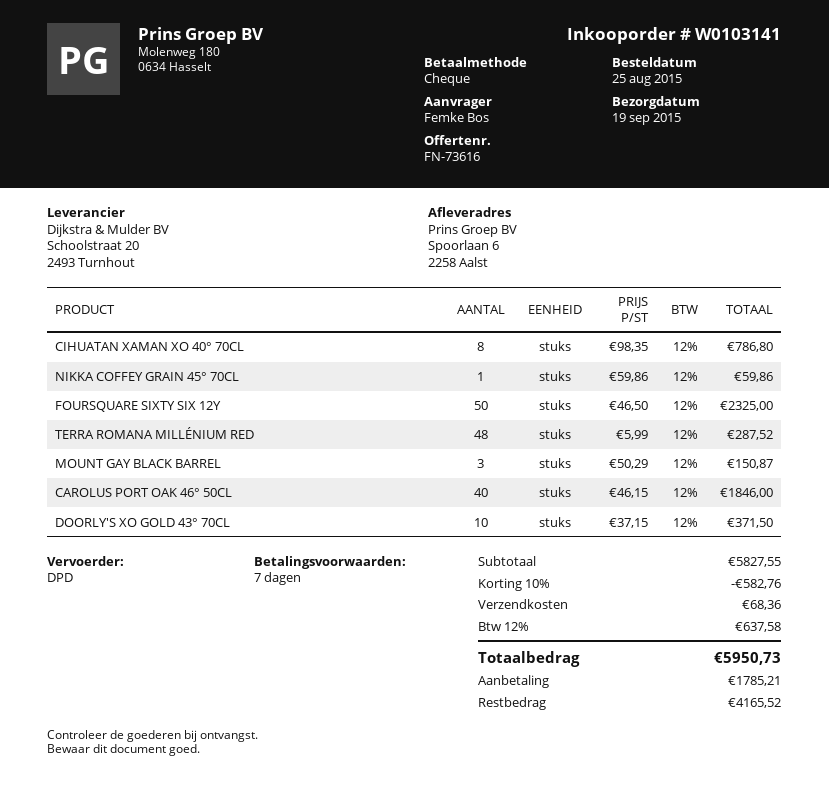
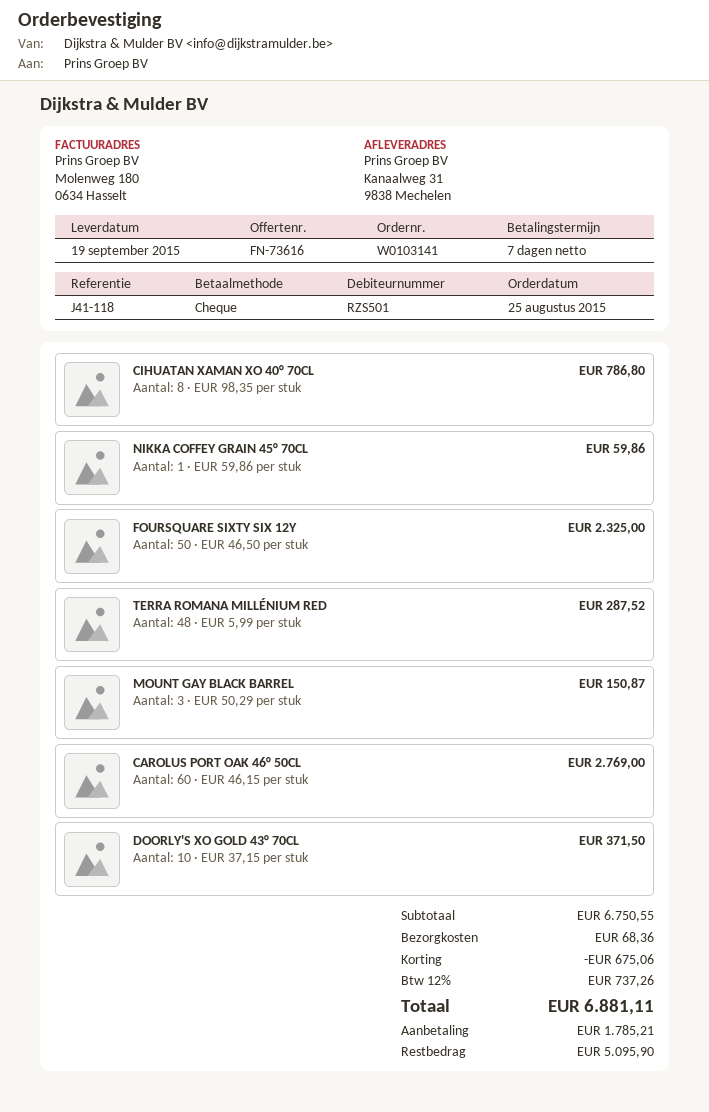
ship to: Spoorlaan 6, 2258 Aalst -> Kanaalweg 31, 9838 Mechelen
CAROLUS PORT OAK 46° 50CL: 40 x 46.15 = 1846.00 -> 60 x 46.15 = 2769.00
subtotal: 5827.55 -> 6750.55
discount: 582.76 -> 675.06
tax: 12% = 637.58 -> 12% = 737.26
total: 5950.73 -> 6881.11
balance: 4165.52 -> 5095.90

